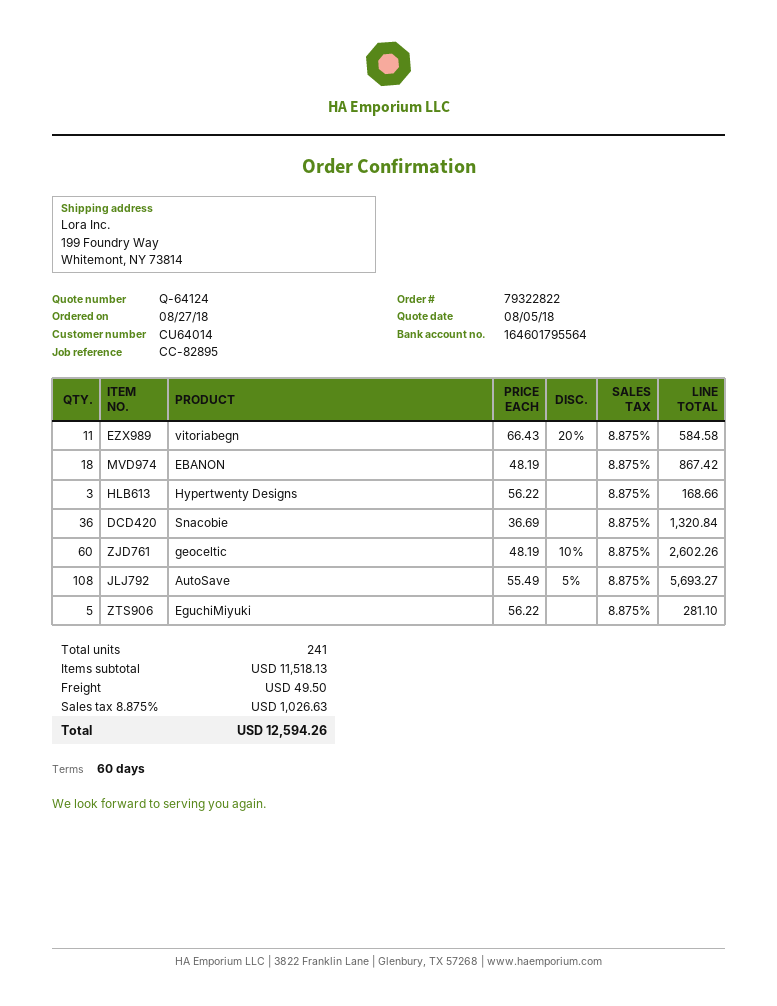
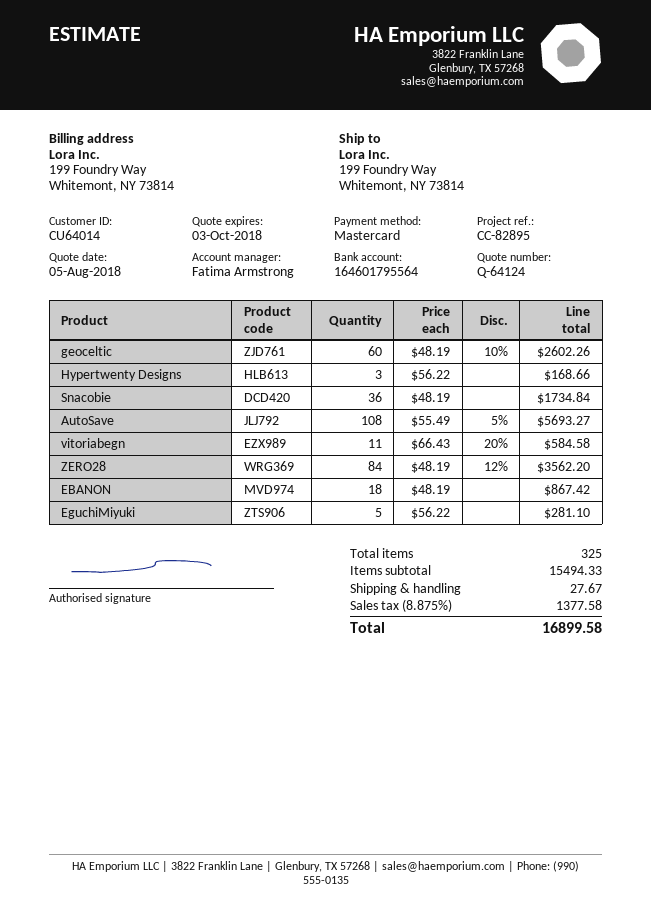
Snacobie: 36 x 36.69 = 1320.84 -> 36 x 48.19 = 1734.84
ZERO28: none -> 84 x 48.19 - 12% = 3562.20
total quantity: 241 -> 325
subtotal: 11518.13 -> 15494.33
shipping: 49.50 -> 27.67
tax: 8.875% = 1026.63 -> 8.875% = 1377.58
total: 12594.26 -> 16899.58

